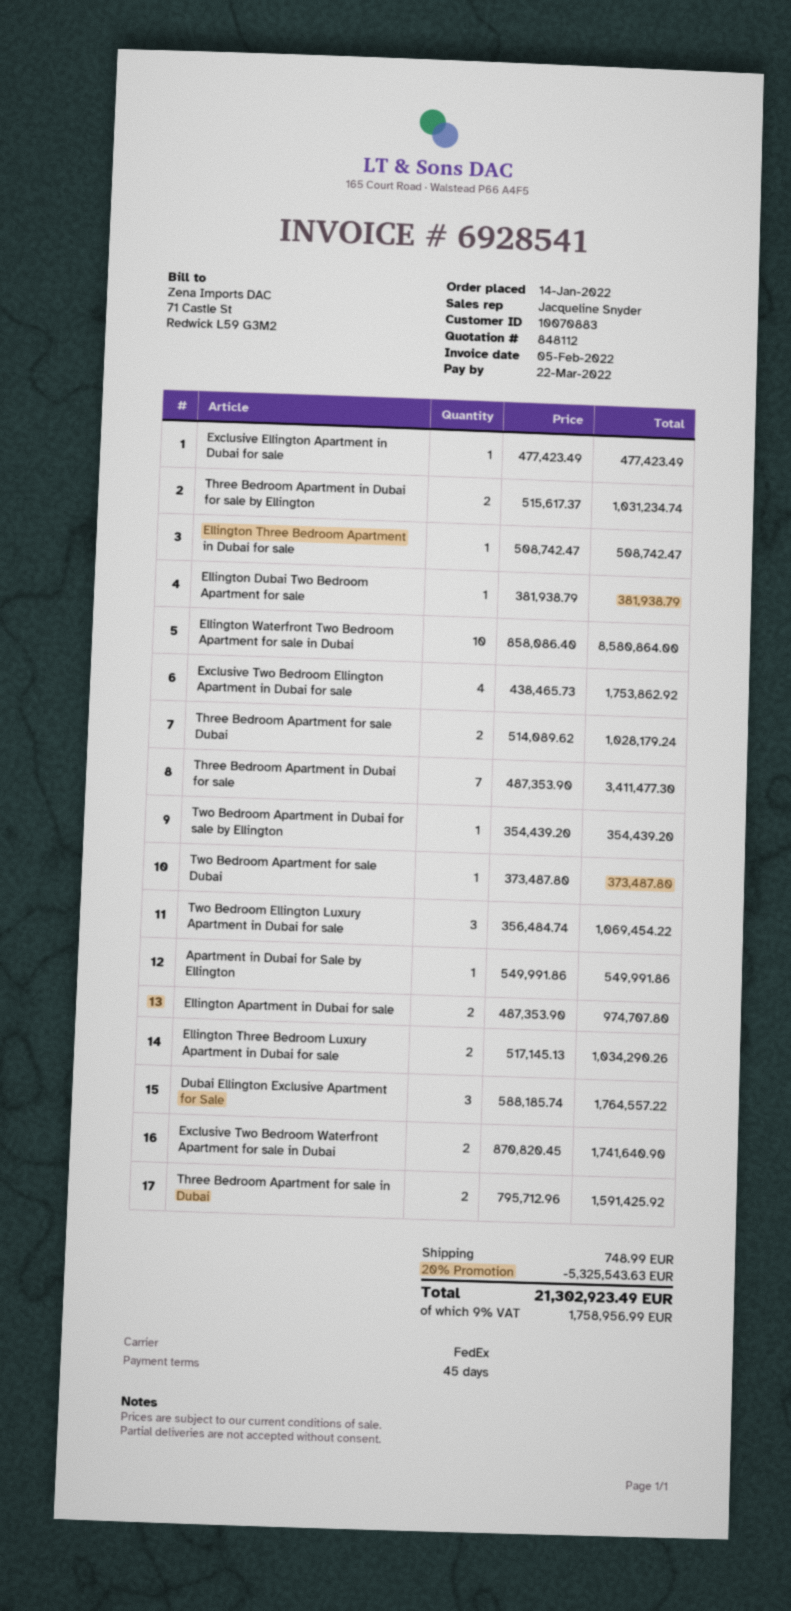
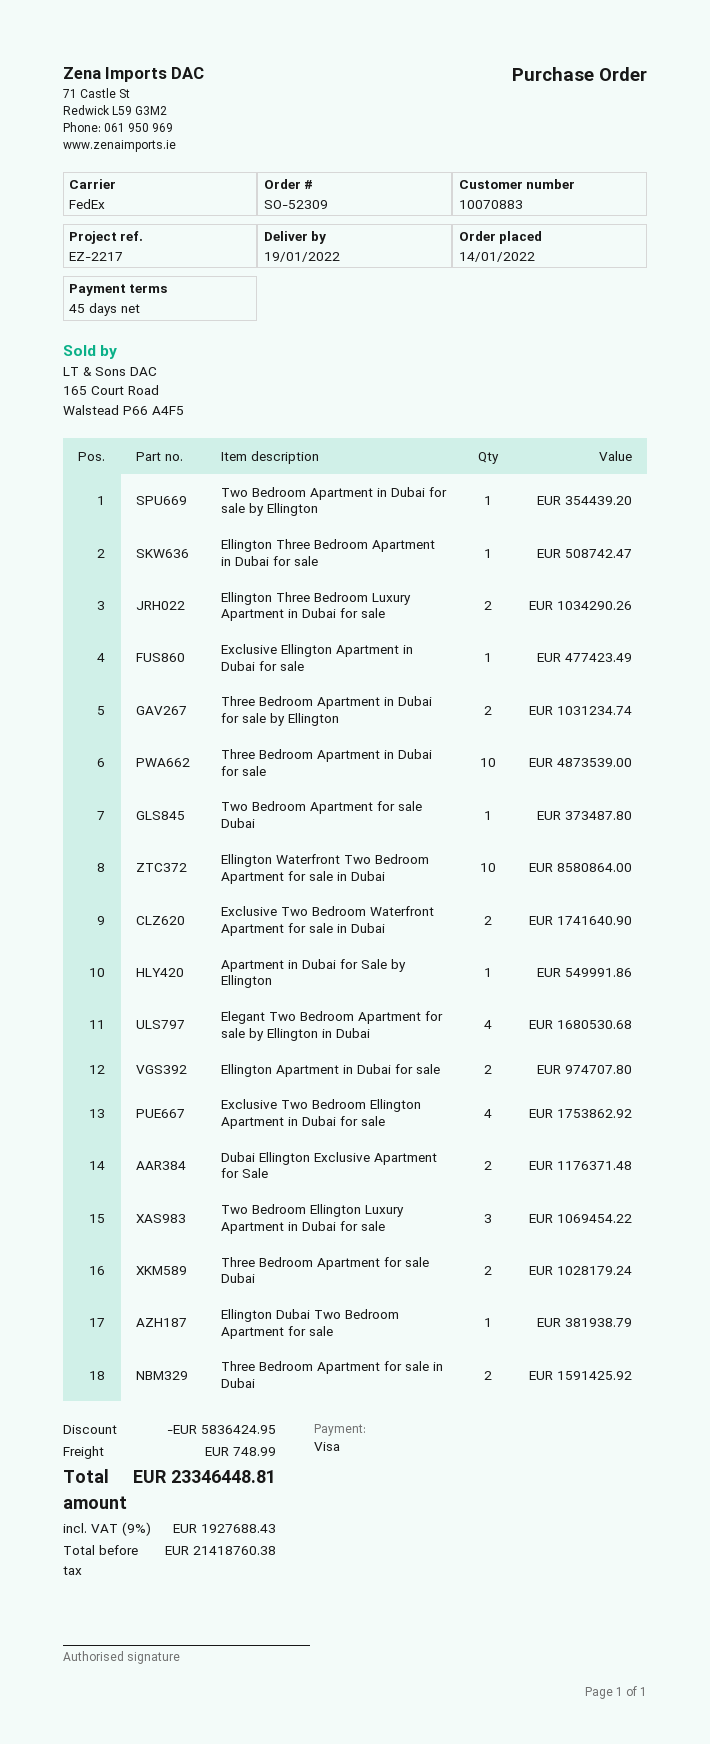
Three Bedroom Apartment in Dubai for sale: 7 for 3411477.30 -> 10 for 4873539.00
Dubai Ellington Exclusive Apartment for Sale: 3 for 1764557.22 -> 2 for 1176371.48
Elegant Two Bedroom Apartment for sale by Ellington in Dubai: none -> 4 for 1680530.68
discount: 5325543.63 -> 5836424.95
tax: 9% = 1758956.99 -> 9% = 1927688.43
total: 21302923.49 -> 23346448.81

